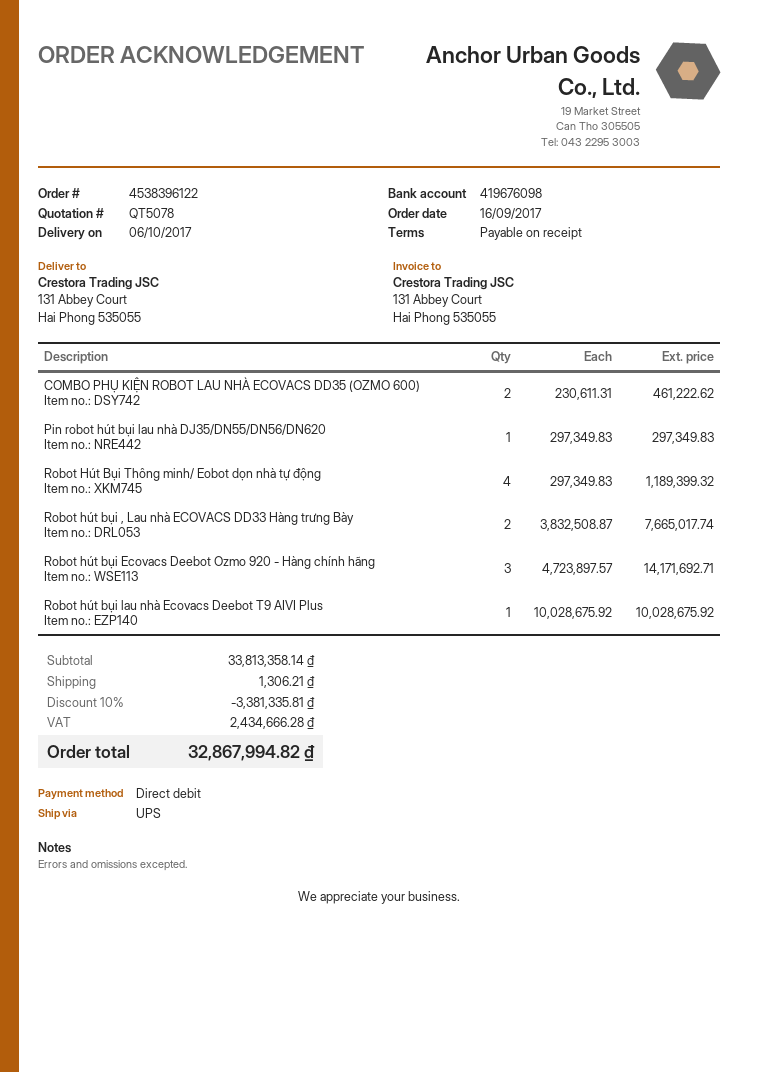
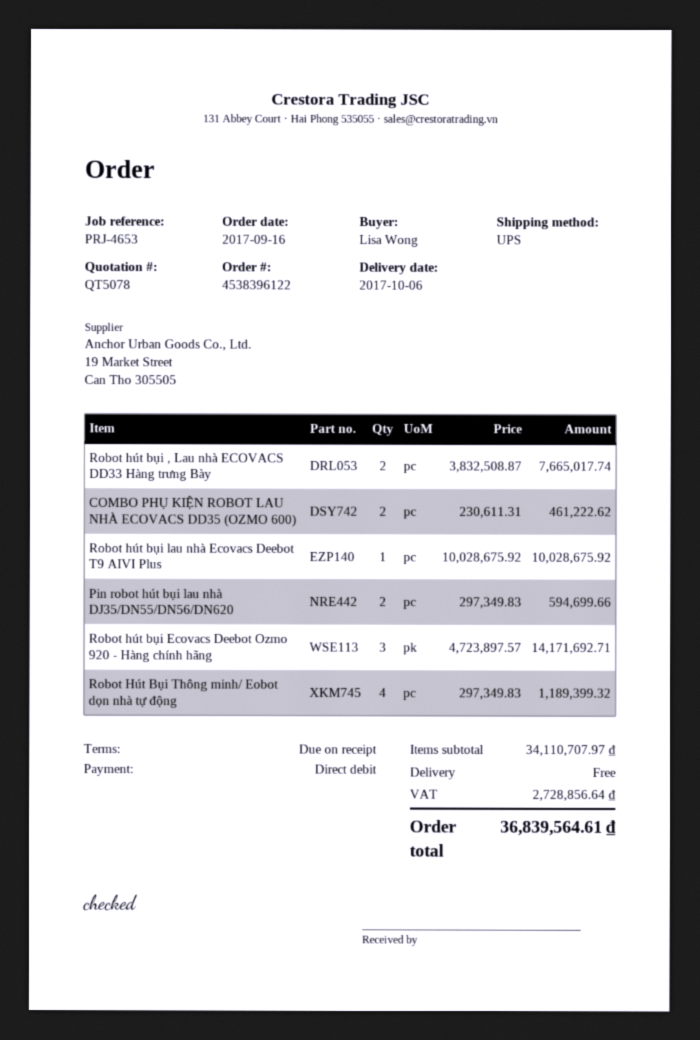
Pin robot hút bụi lau nhà DJ35/DN55/DN56/DN620: 1 x 297349.83 = 297349.83 -> 2 x 297349.83 = 594699.66
subtotal: 33813358.14 -> 34110707.97
discount: 10% = 3381335.81 -> none
shipping: 1306.21 -> 0.00
tax: 2434666.28 -> 2728856.64
total: 32867994.82 -> 36839564.61

